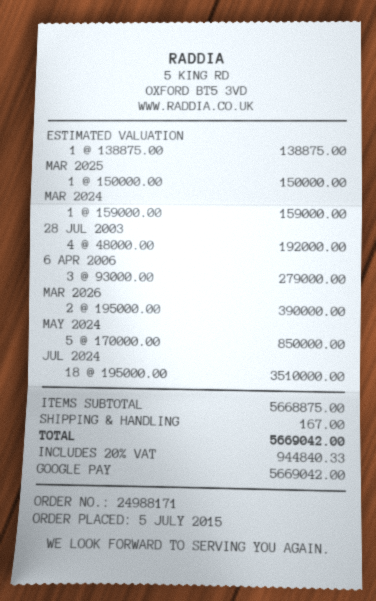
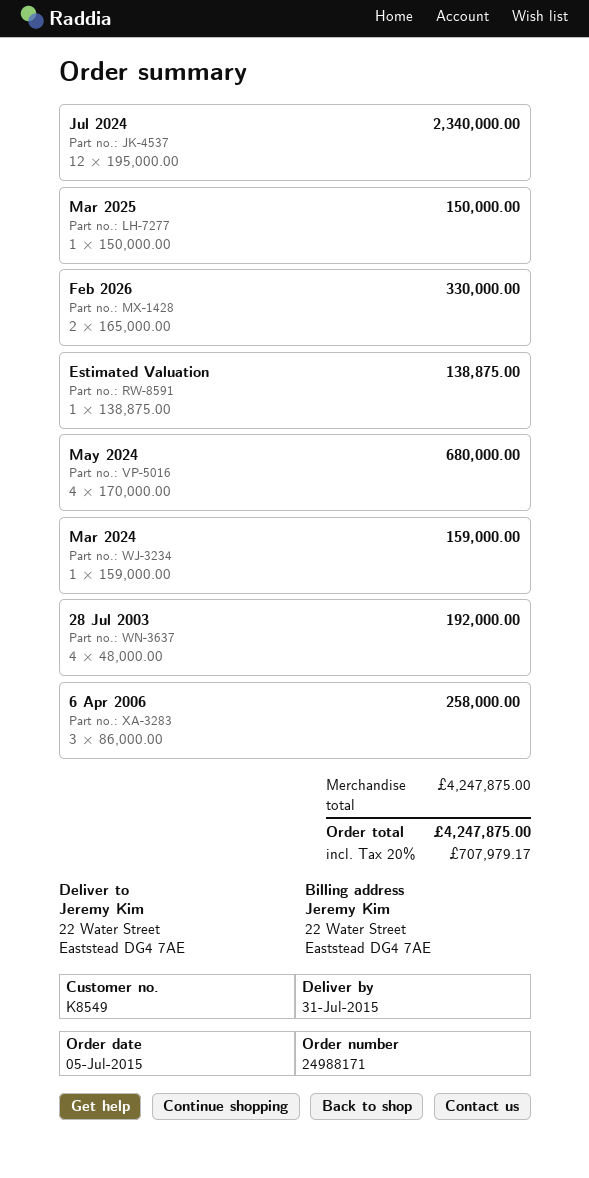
6 APR 2006: 3 x 93000.00 = 279000.00 -> 3 x 86000.00 = 258000.00
MAR 2026: 2 x 195000.00 = 390000.00 -> none
MAY 2024: 5 x 170000.00 = 850000.00 -> 4 x 170000.00 = 680000.00
JUL 2024: 18 x 195000.00 = 3510000.00 -> 12 x 195000.00 = 2340000.00
Feb 2026: none -> 2 x 165000.00 = 330000.00
subtotal: 5668875.00 -> 4247875.00
shipping: 167.00 -> none
tax: 20% = 944840.33 -> 20% = 707979.17
total: 5669042.00 -> 4247875.00

